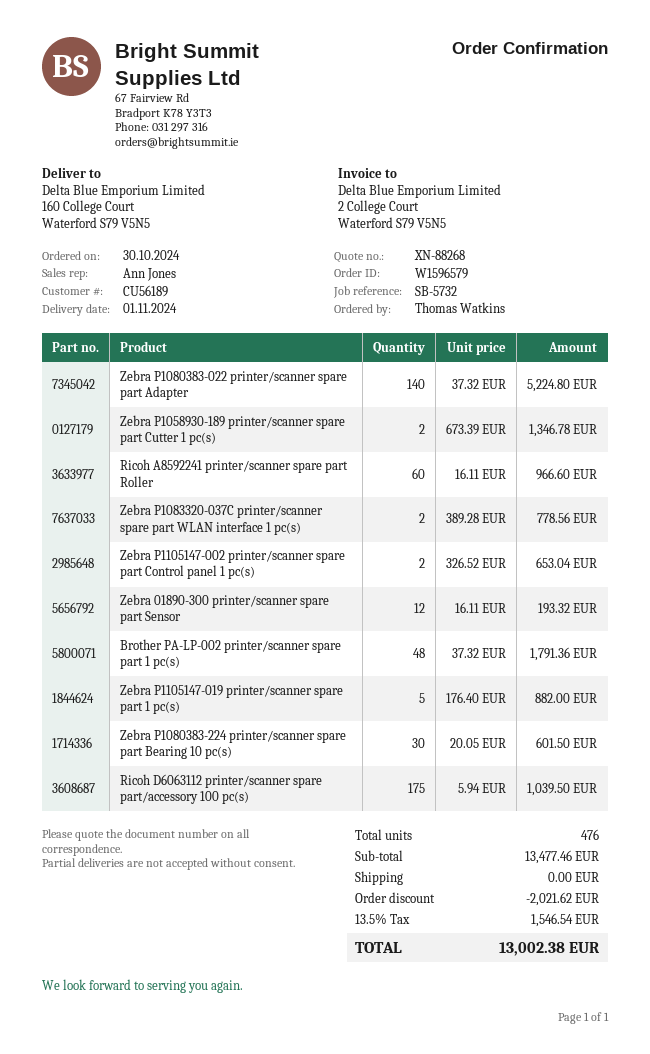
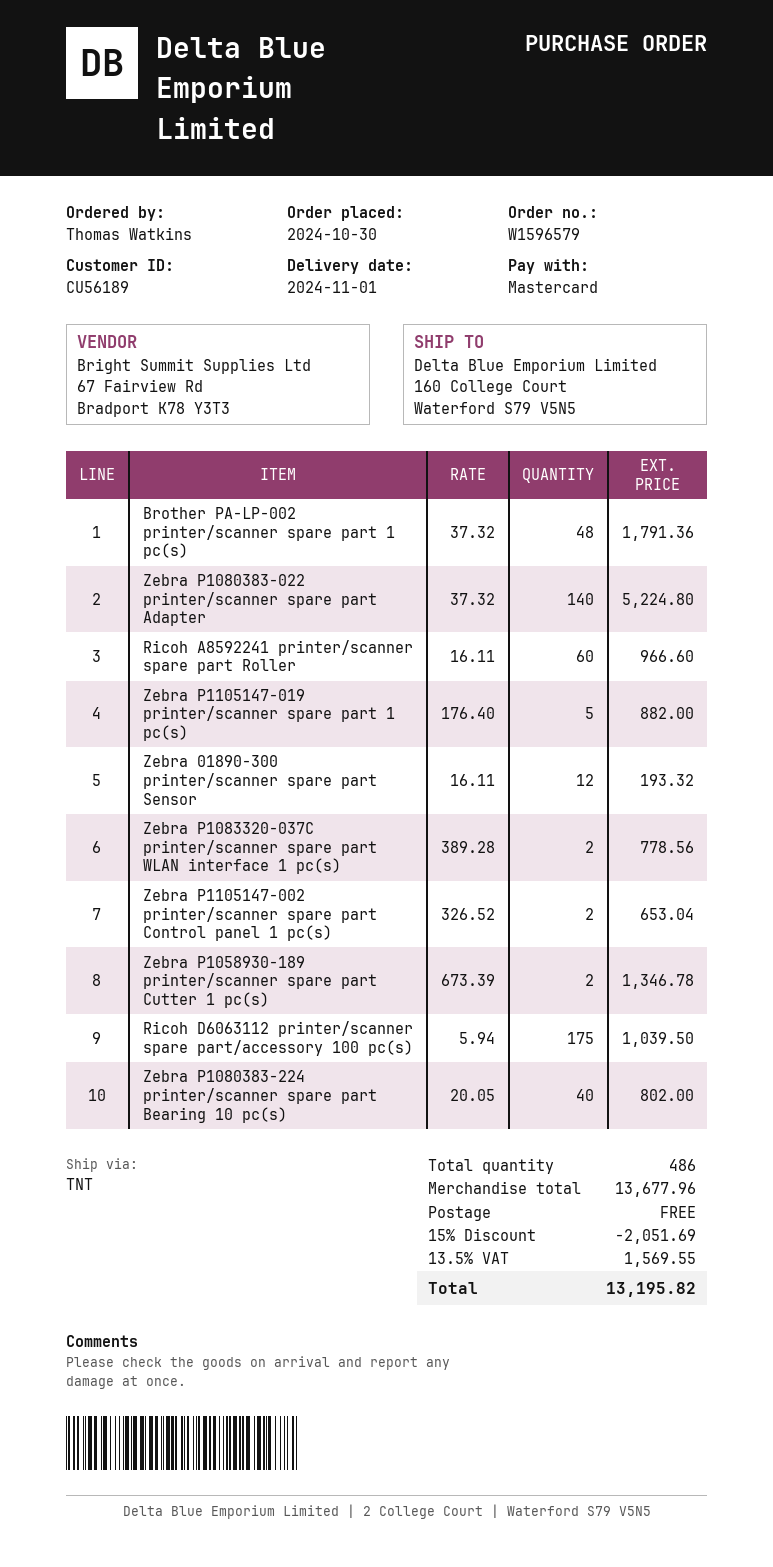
Zebra P1080383-224 printer/scanner spare part Bearing 10 pc(s): 30 x 20.05 = 601.50 -> 40 x 20.05 = 802.00
total quantity: 476 -> 486
subtotal: 13477.46 -> 13677.96
discount: 2021.62 -> 2051.69
tax: 13.5% = 1546.54 -> 13.5% = 1569.55
total: 13002.38 -> 13195.82

